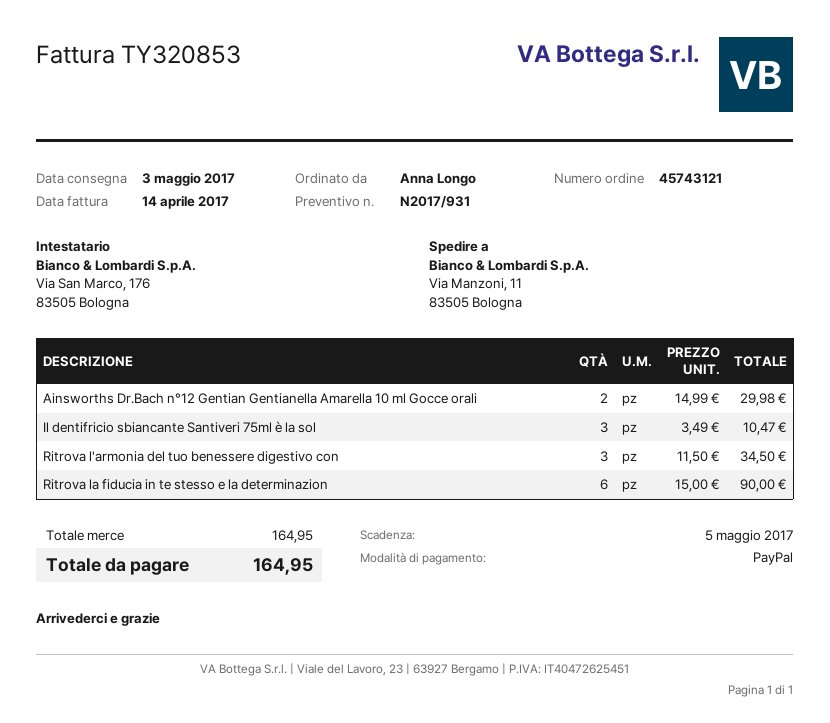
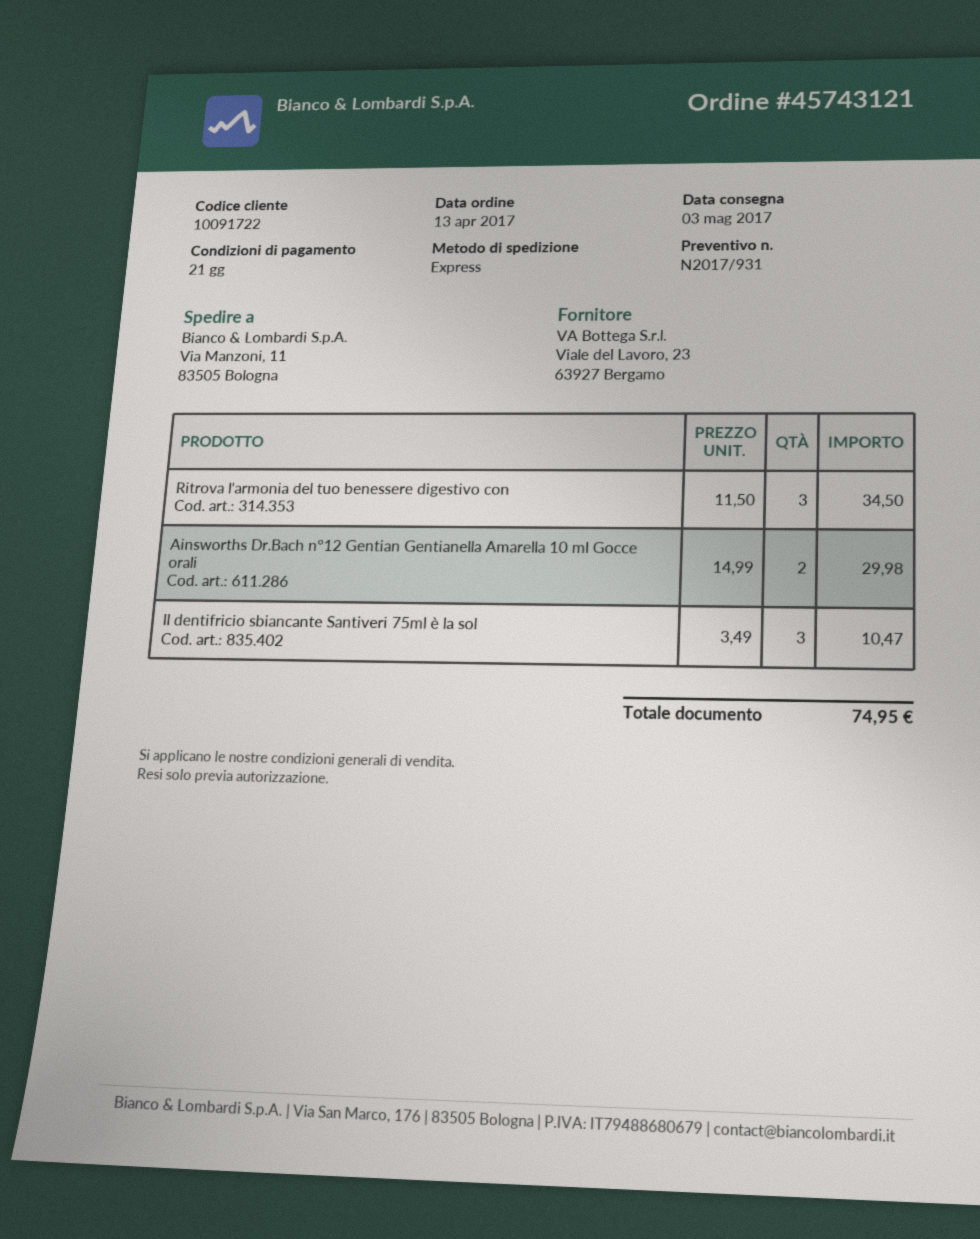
Ritrova la fiducia in te stesso e la determinazion: 6 x 15.00 = 90.00 -> none
total: 164.95 -> 74.95

